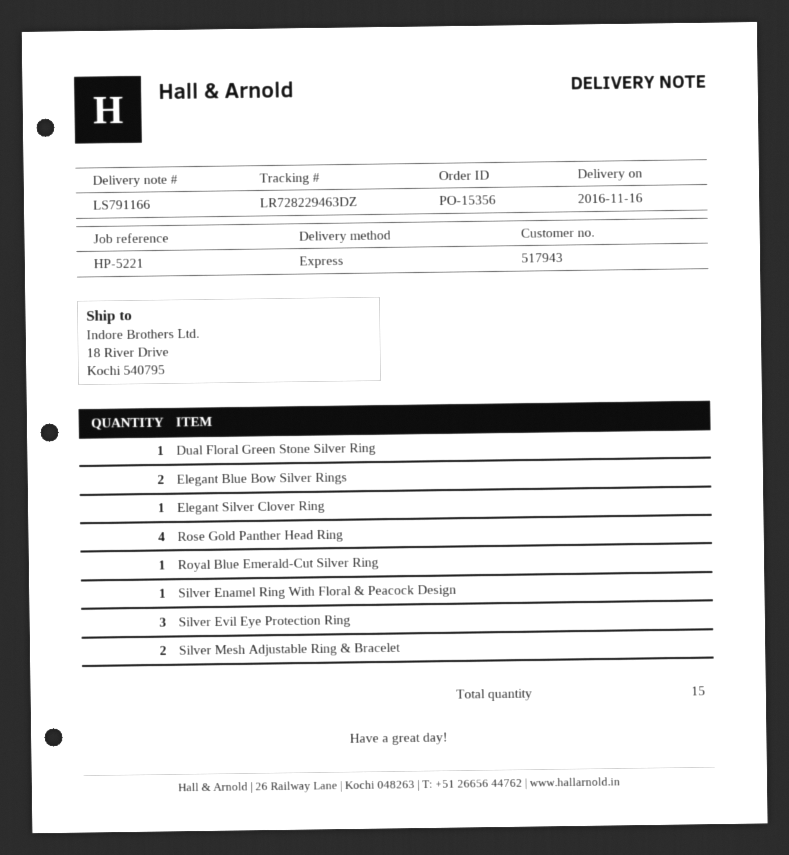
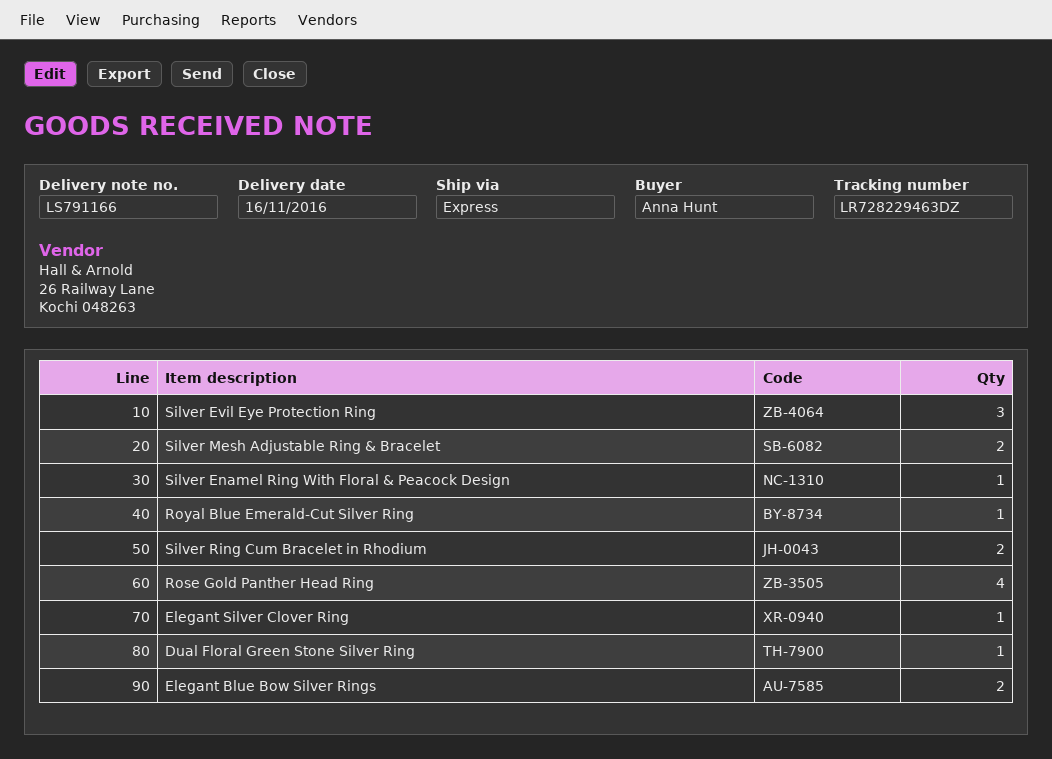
Silver Ring Cum Bracelet in Rhodium: none -> 2

